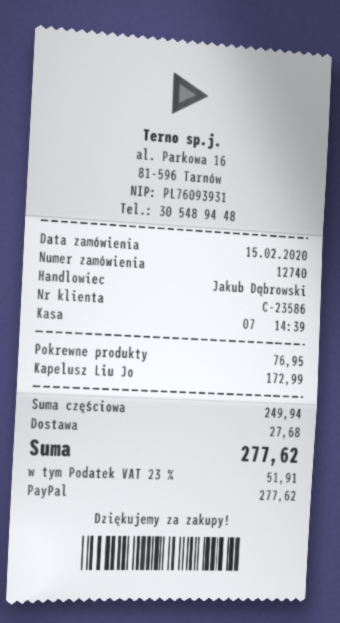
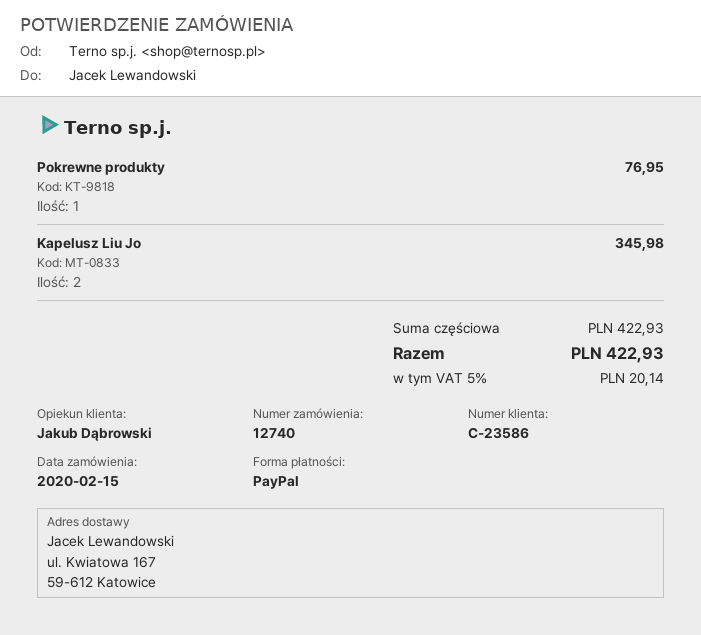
Kapelusz Liu Jo: 1 for 172.99 -> 2 for 345.98
subtotal: 249.94 -> 422.93
shipping: 27.68 -> none
tax: 23% = 51.91 -> 5% = 20.14
total: 277.62 -> 422.93

